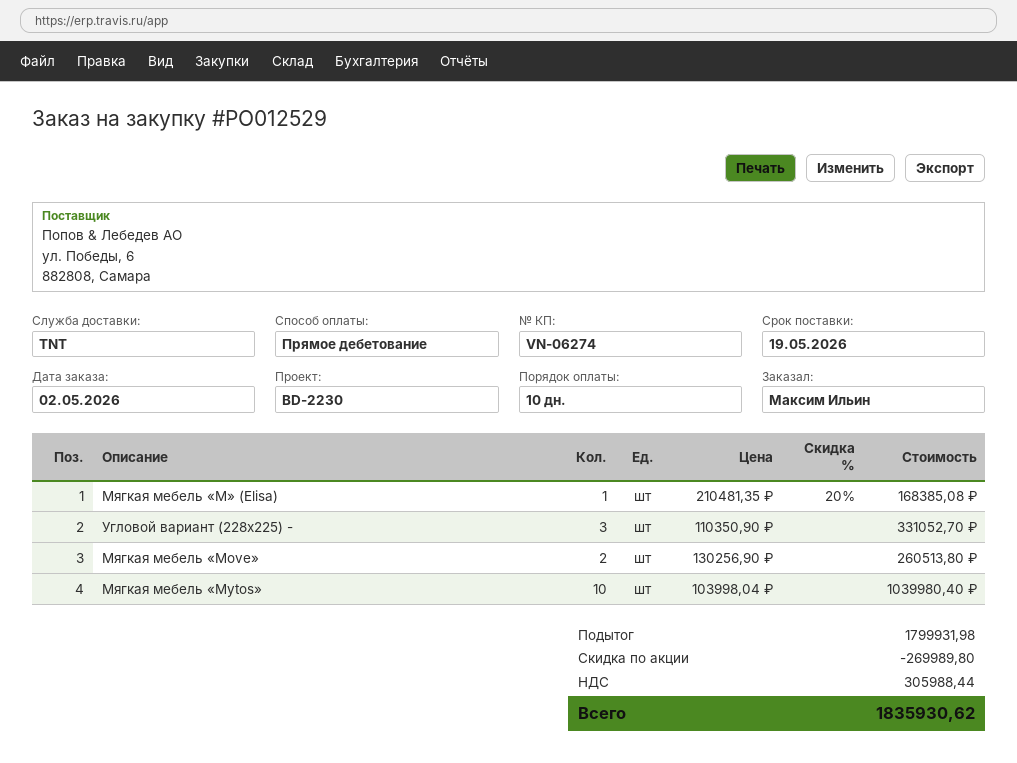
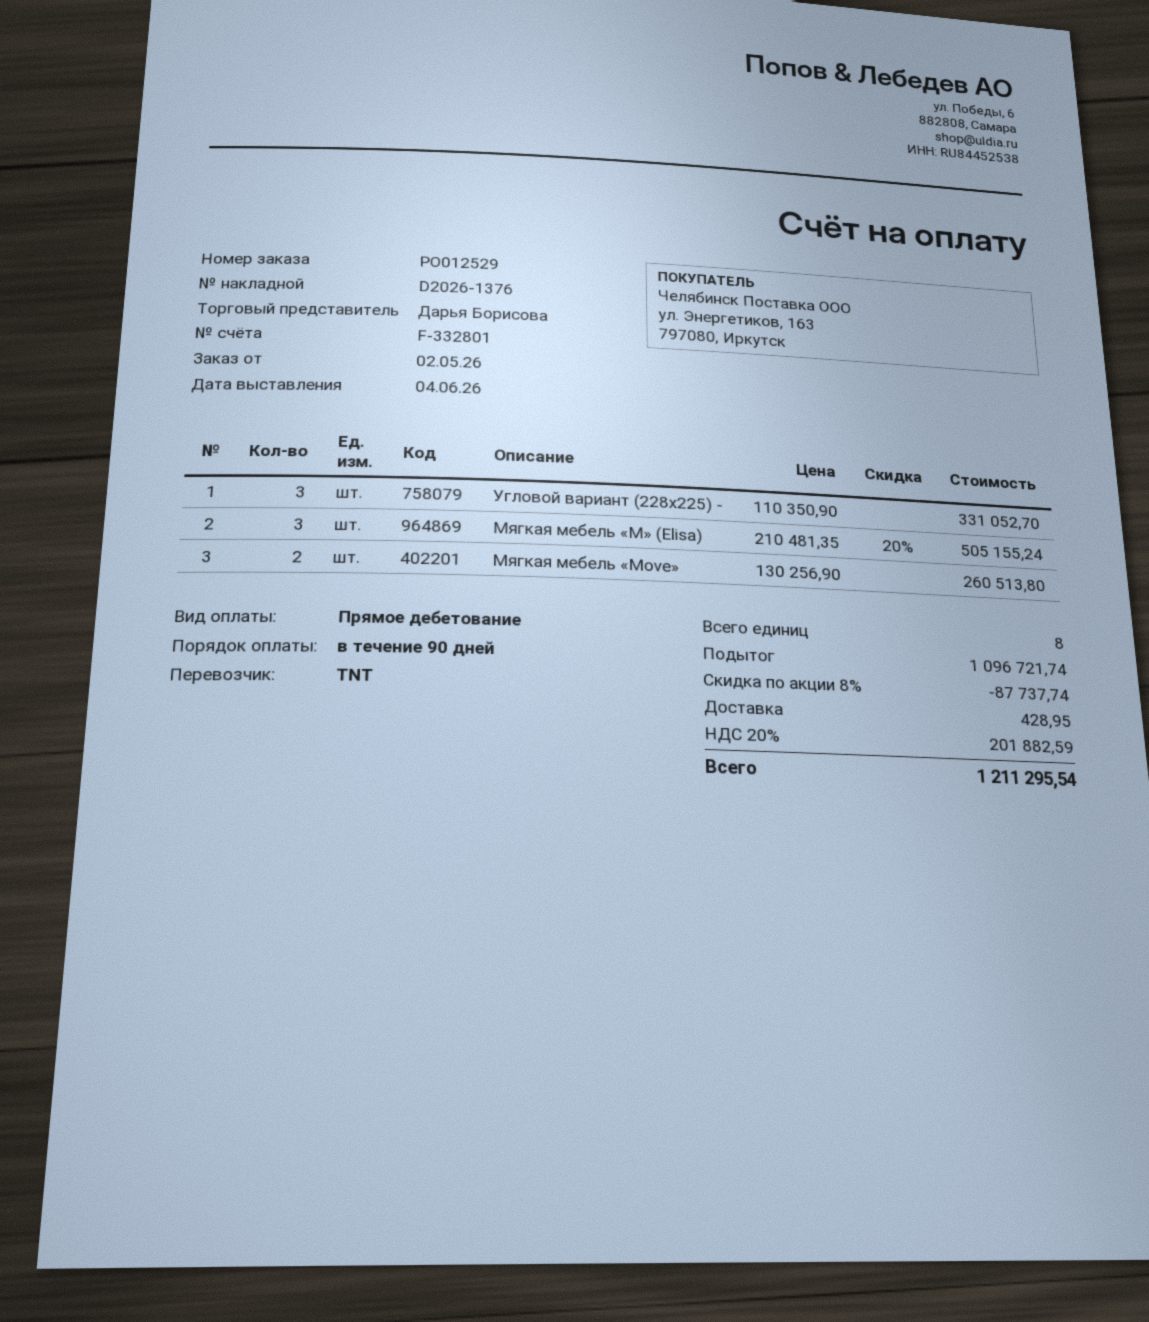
payment terms: 10 days -> 90 days
Мягкая мебель «M» (Elisa): 1 x 210481.35 - 20% = 168385.08 -> 3 x 210481.35 - 20% = 505155.24
Мягкая мебель «Mytos»: 10 x 103998.04 = 1039980.40 -> none
subtotal: 1799931.98 -> 1096721.74
discount: 269989.80 -> 87737.74
shipping: none -> 428.95
tax: 305988.44 -> 201882.59
total: 1835930.62 -> 1211295.54

